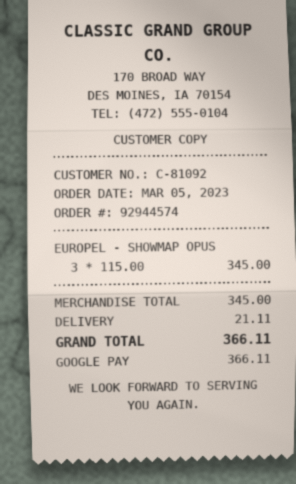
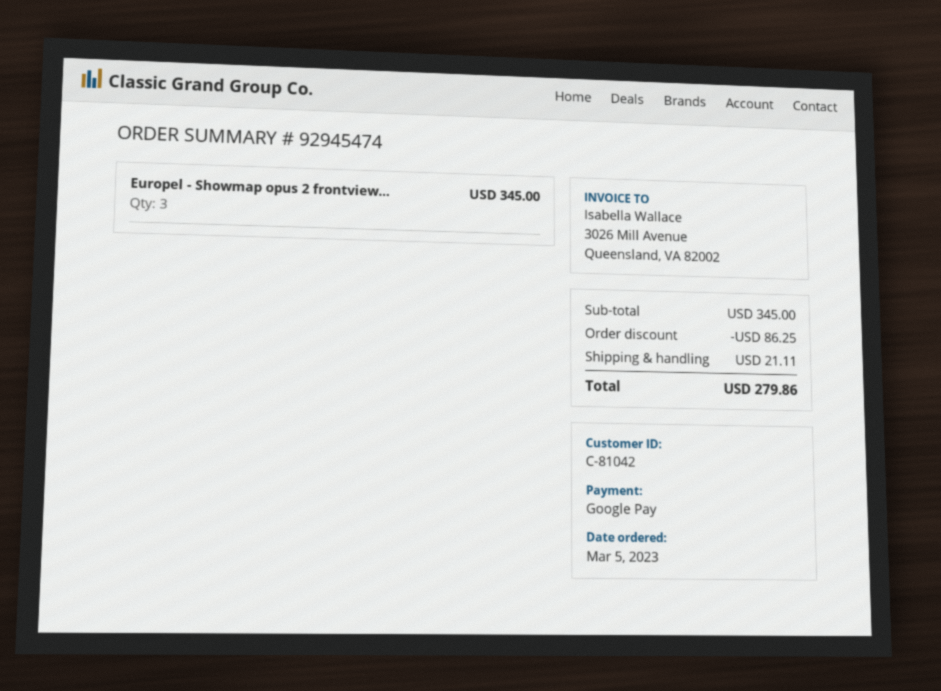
order number: 92944574 -> 92945474
customer number: C-81092 -> C-81042
discount: none -> 86.25
total: 366.11 -> 279.86

